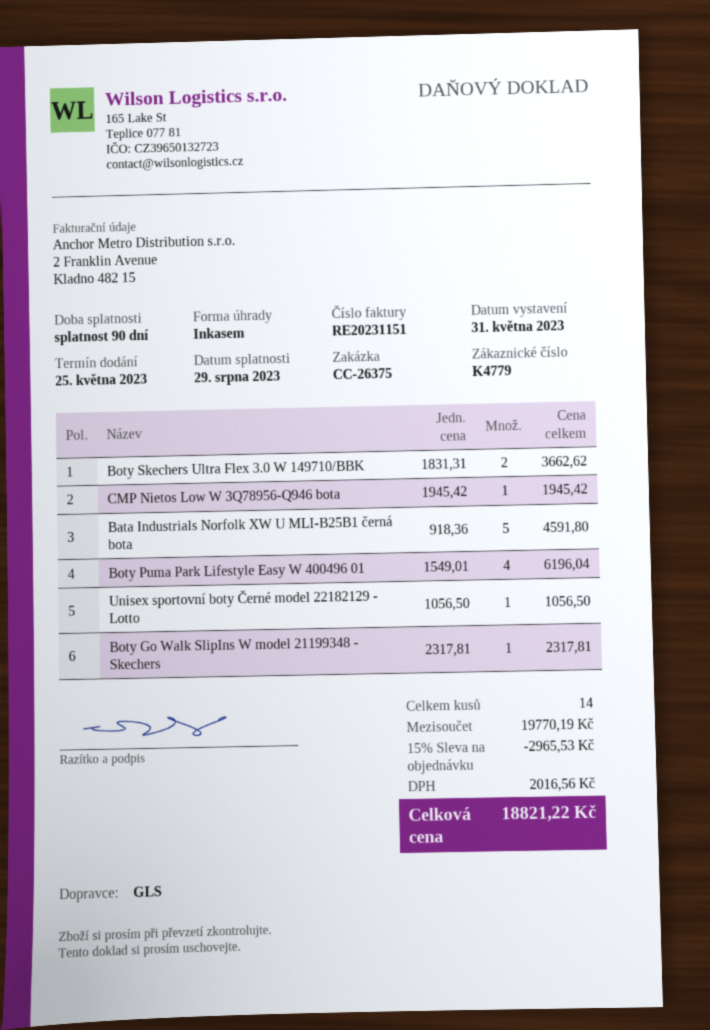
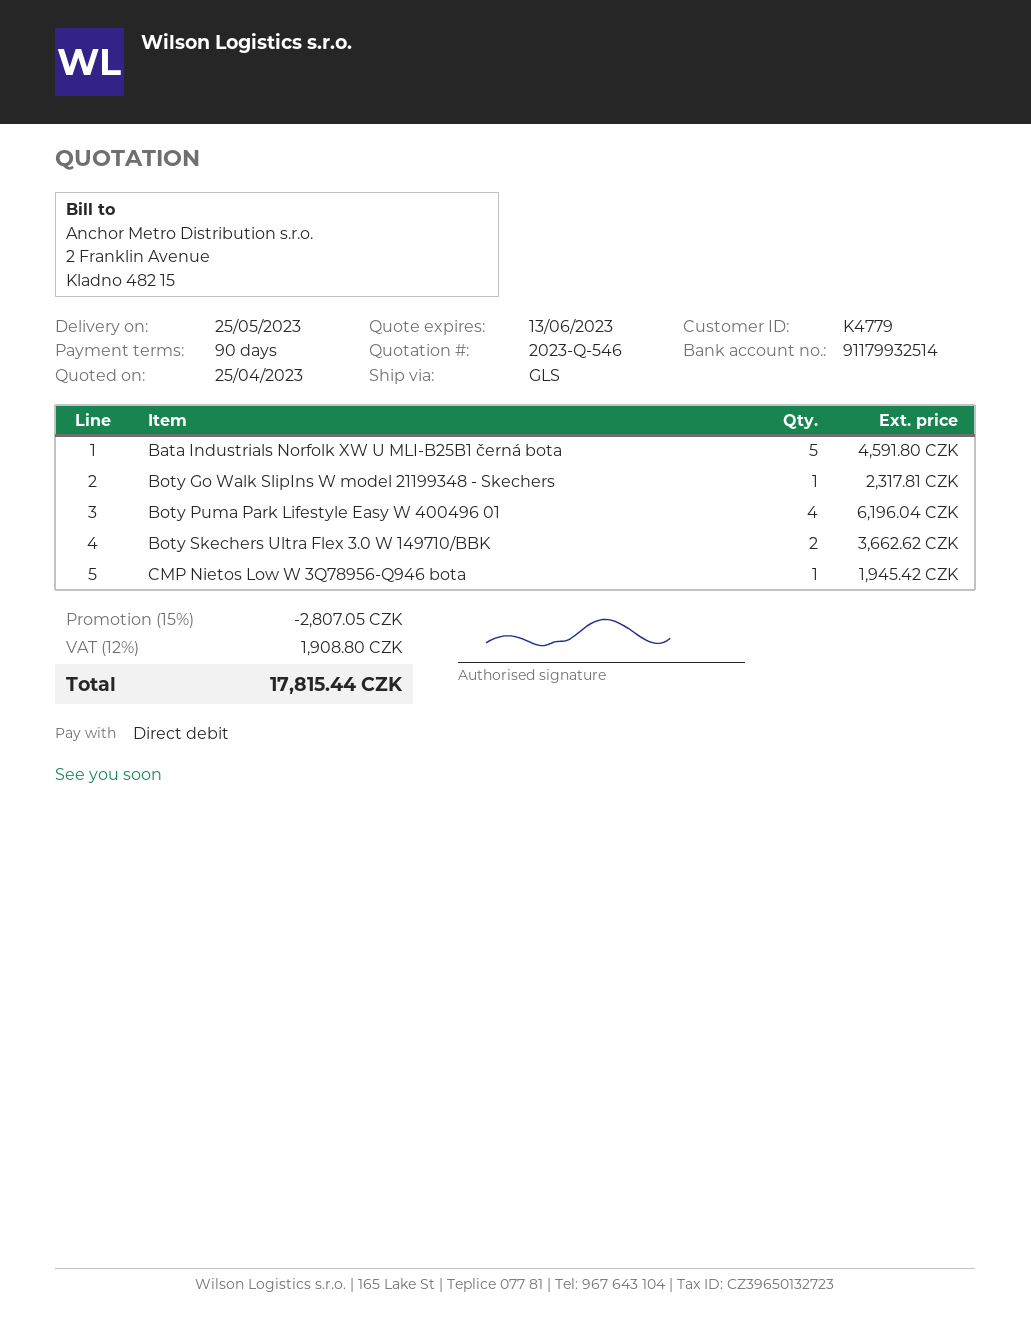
Unisex sportovní boty Černé model 22182129 - Lotto: 1 for 1056.50 -> none
discount: 15% = 2965.53 -> 15% = 2807.05
tax: 2016.56 -> 1908.80
total: 18821.22 -> 17815.44

